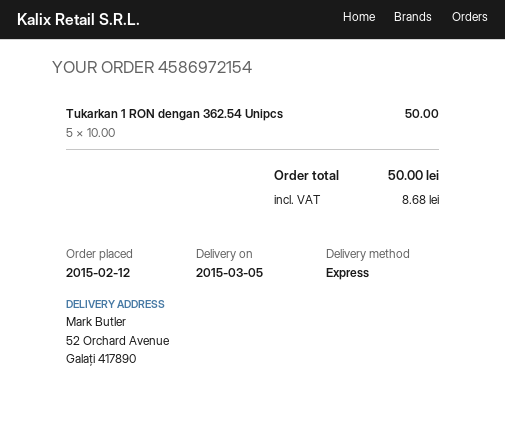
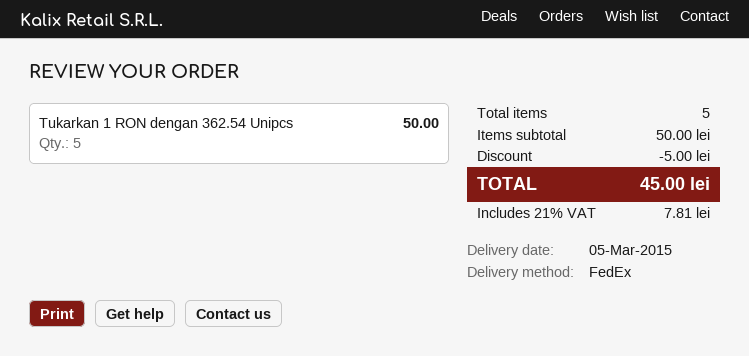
shipping method: express -> FedEx
discount: none -> 5.00
tax: 8.68 -> 7.81
total: 50.00 -> 45.00

